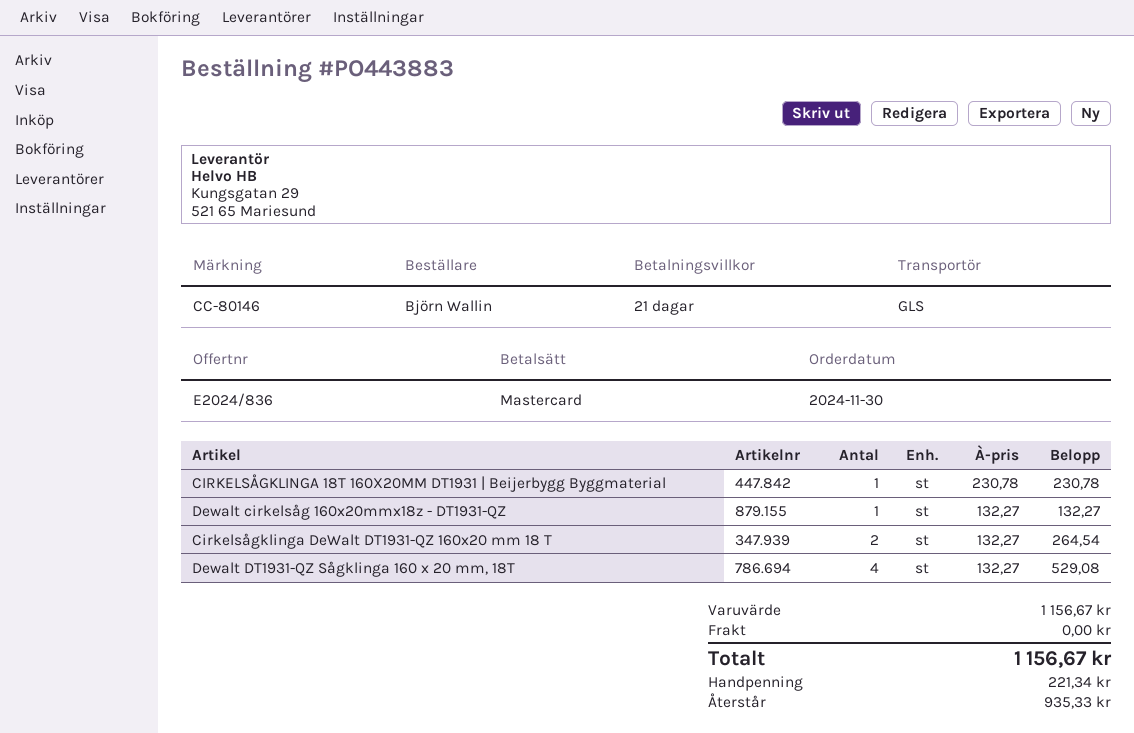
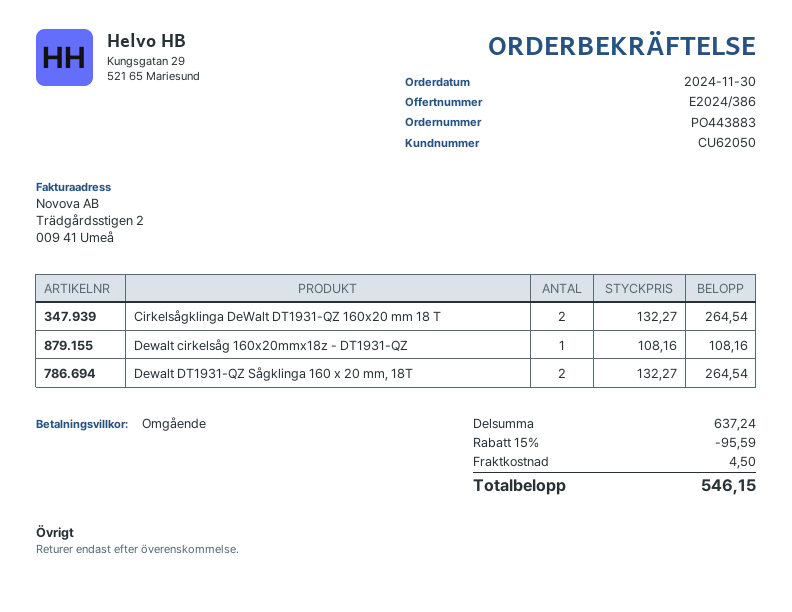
quote number: E2024/836 -> E2024/386
payment terms: 21 days -> on receipt
CIRKELSÅGKLINGA 18T 160X20MM DT1931 | Beijerbygg Byggmaterial: 1 x 230.78 = 230.78 -> none
Dewalt cirkelsåg 160x20mmx18z - DT1931-QZ: 1 x 132.27 = 132.27 -> 1 x 108.16 = 108.16
Dewalt DT1931-QZ Sågklinga 160 x 20 mm, 18T: 4 x 132.27 = 529.08 -> 2 x 132.27 = 264.54
subtotal: 1156.67 -> 637.24
discount: none -> 15% = 95.59
shipping: 0.00 -> 4.50
total: 1156.67 -> 546.15

